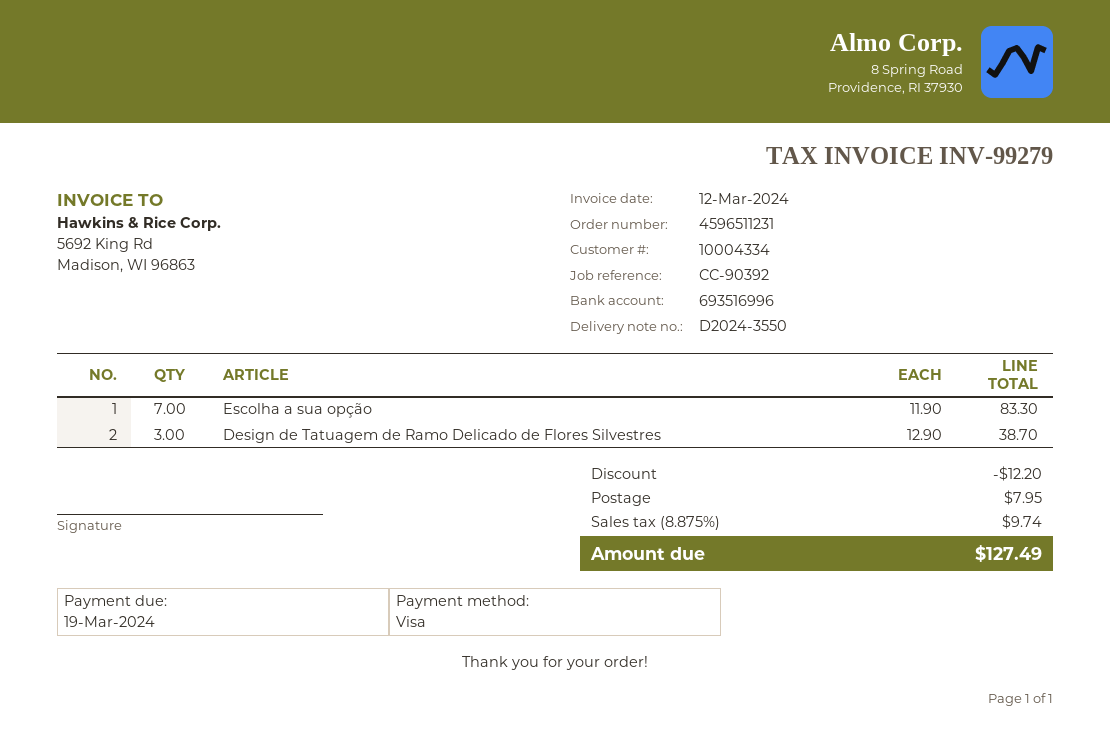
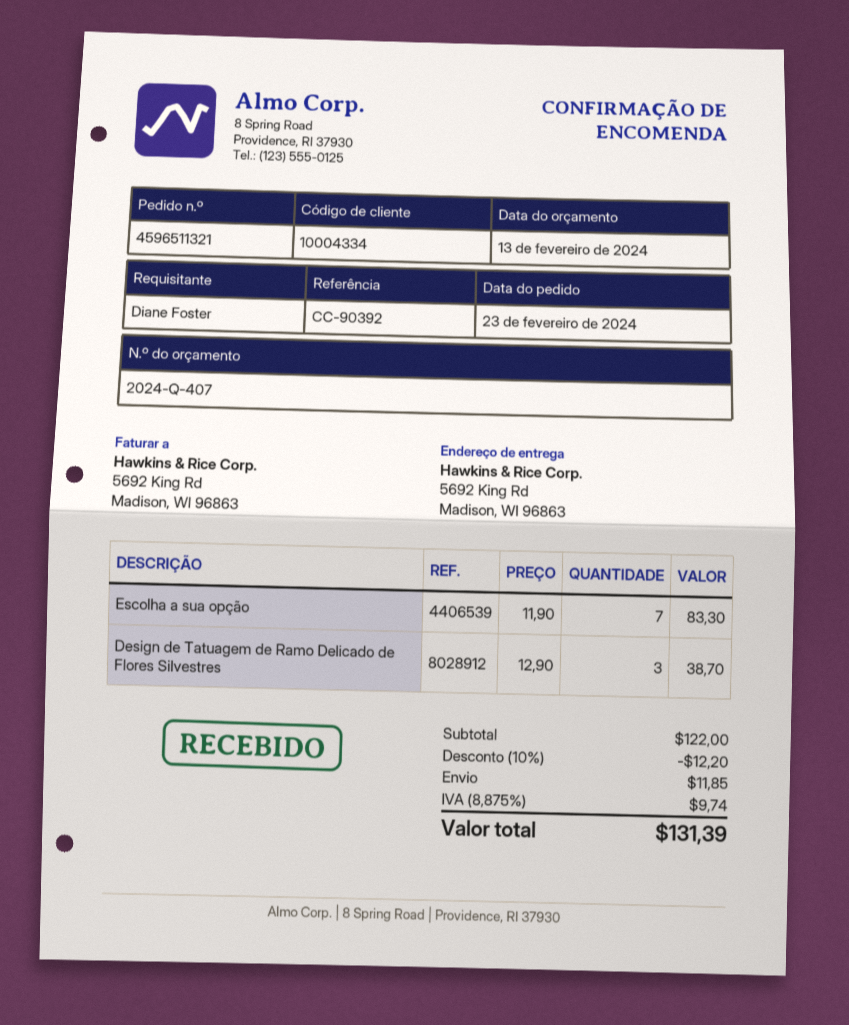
order number: 4596511231 -> 4596511321
shipping: 7.95 -> 11.85
total: 127.49 -> 131.39

